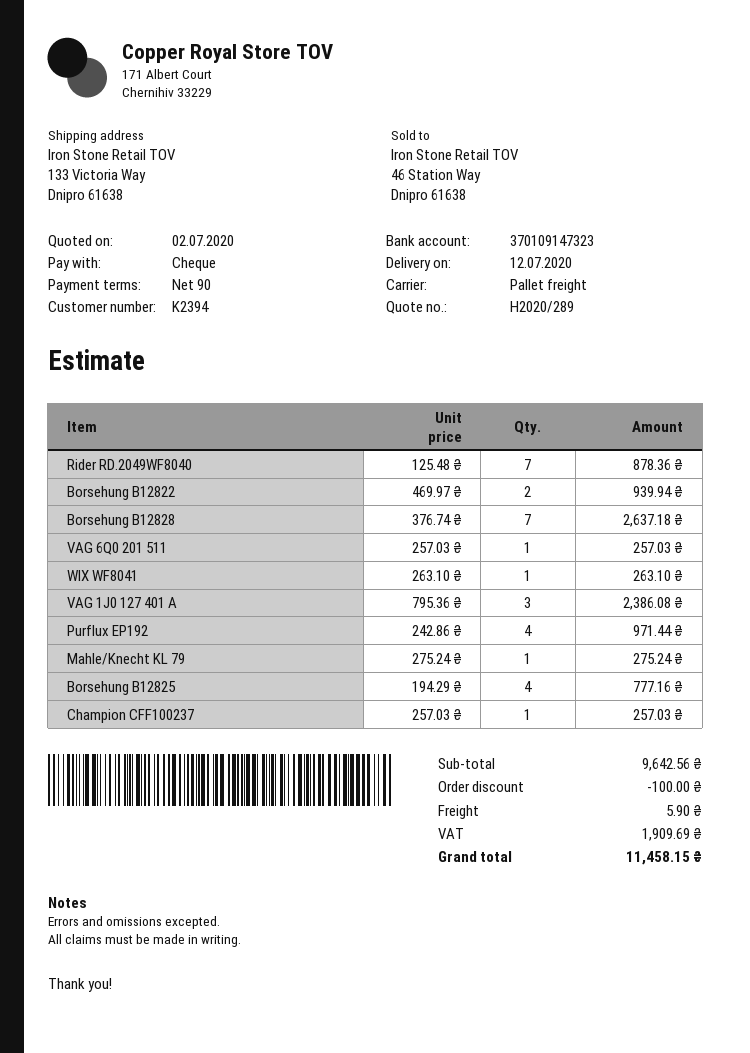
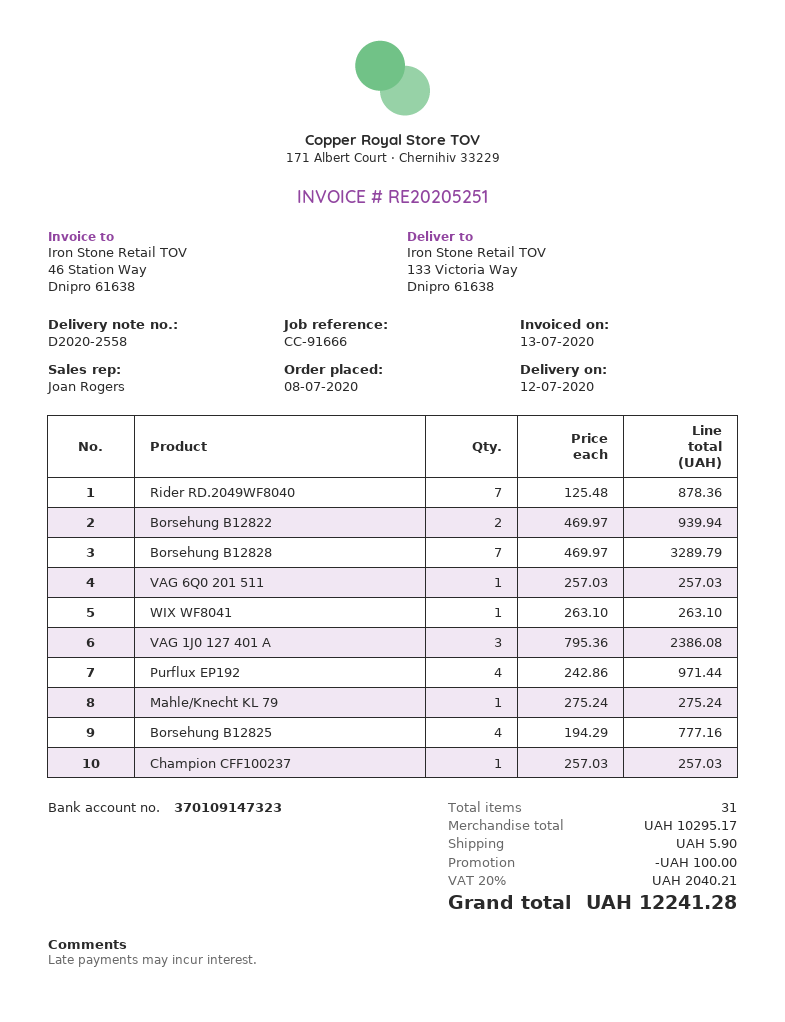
Borsehung B12828: 7 x 376.74 = 2637.18 -> 7 x 469.97 = 3289.79
subtotal: 9642.56 -> 10295.17
tax: 1909.69 -> 2040.21
total: 11458.15 -> 12241.28

